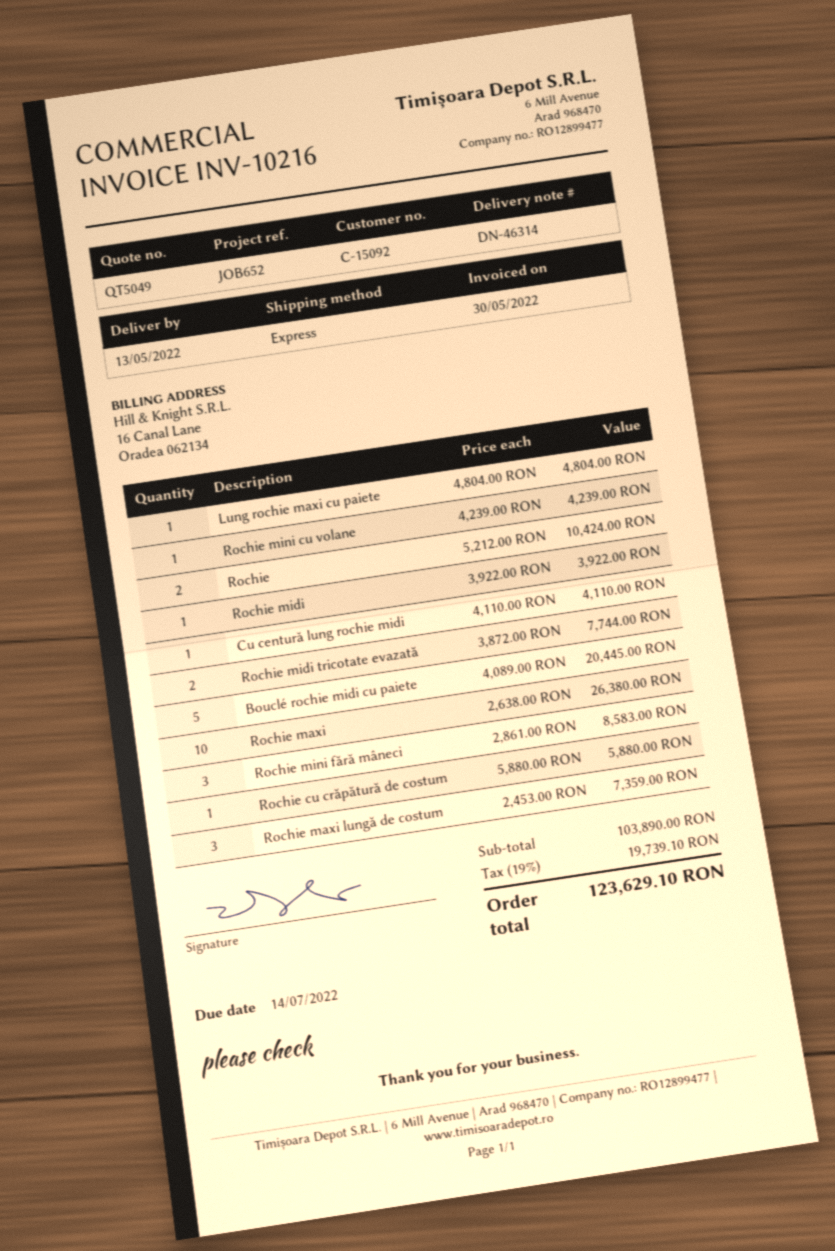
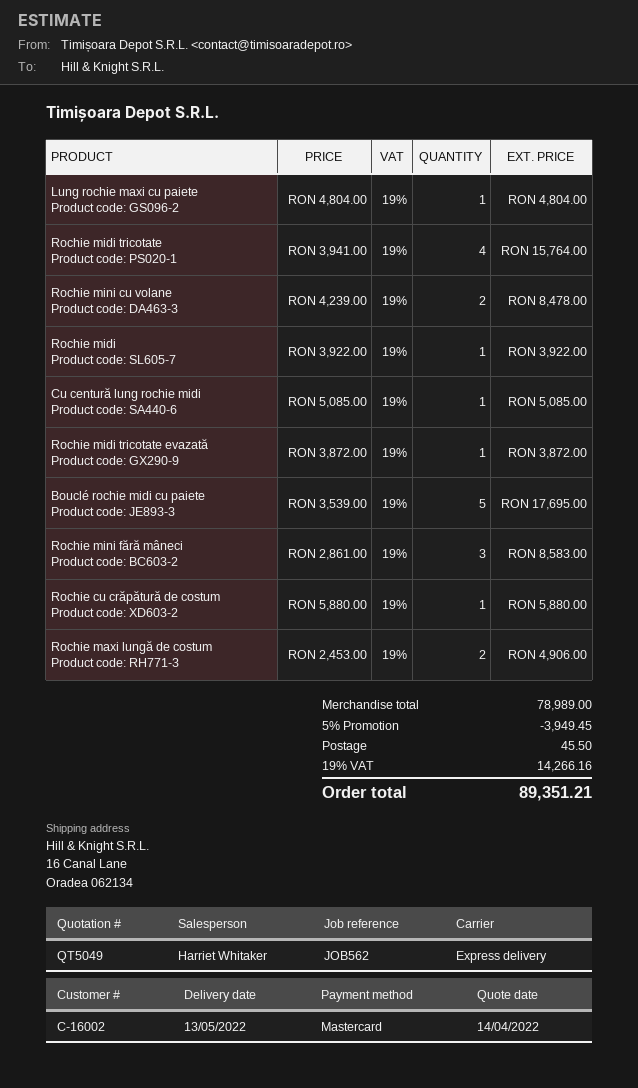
customer number: C-15092 -> C-16002
reference: JOB652 -> JOB562
Rochie mini cu volane: 1 x 4239.00 = 4239.00 -> 2 x 4239.00 = 8478.00
Rochie: 2 x 5212.00 = 10424.00 -> none
Cu centură lung rochie midi: 1 x 4110.00 = 4110.00 -> 1 x 5085.00 = 5085.00
Rochie midi tricotate evazată: 2 x 3872.00 = 7744.00 -> 1 x 3872.00 = 3872.00
Bouclé rochie midi cu paiete: 5 x 4089.00 = 20445.00 -> 5 x 3539.00 = 17695.00
Rochie maxi: 10 x 2638.00 = 26380.00 -> none
Rochie maxi lungă de costum: 3 x 2453.00 = 7359.00 -> 2 x 2453.00 = 4906.00
Rochie midi tricotate: none -> 4 x 3941.00 = 15764.00
subtotal: 103890.00 -> 78989.00
discount: none -> 5% = 3949.45
shipping: none -> 45.50
tax: 19% = 19739.10 -> 19% = 14266.16
total: 123629.10 -> 89351.21

